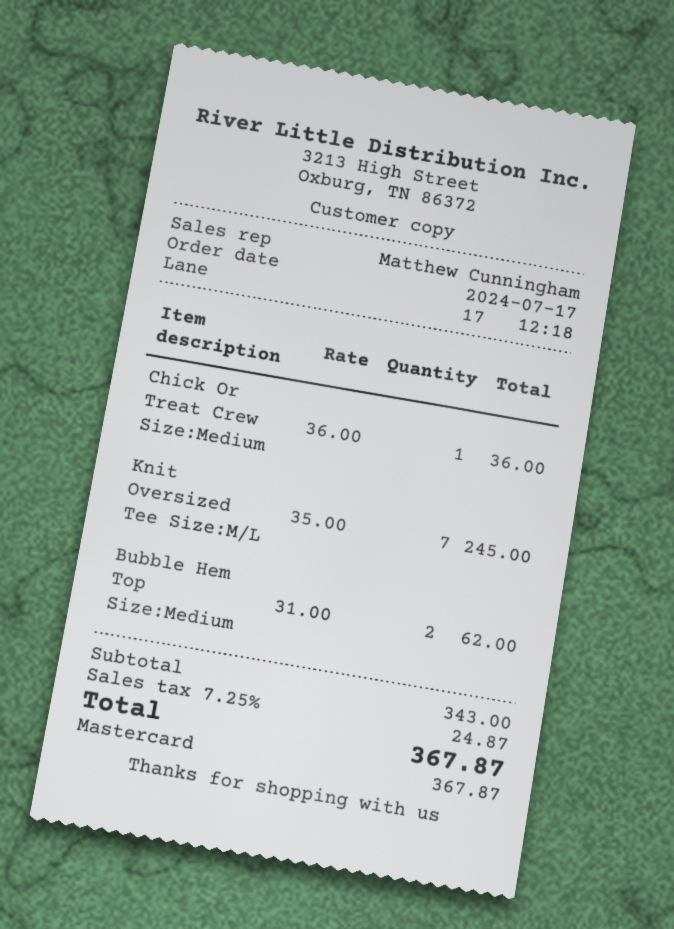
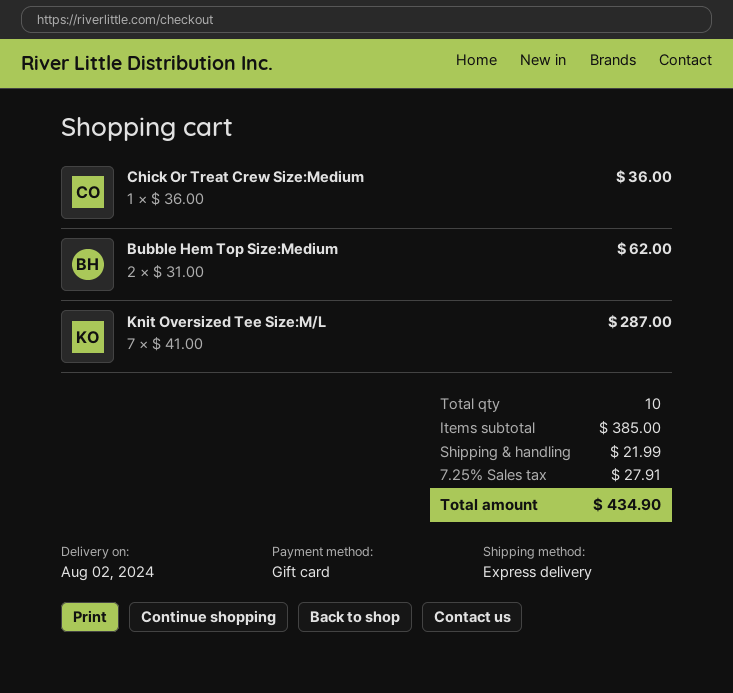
payment method: Mastercard -> gift card
Knit Oversized Tee Size:M/L: 7 x 35.00 = 245.00 -> 7 x 41.00 = 287.00
subtotal: 343.00 -> 385.00
shipping: none -> 21.99
tax: 7.25% = 24.87 -> 7.25% = 27.91
total: 367.87 -> 434.90

